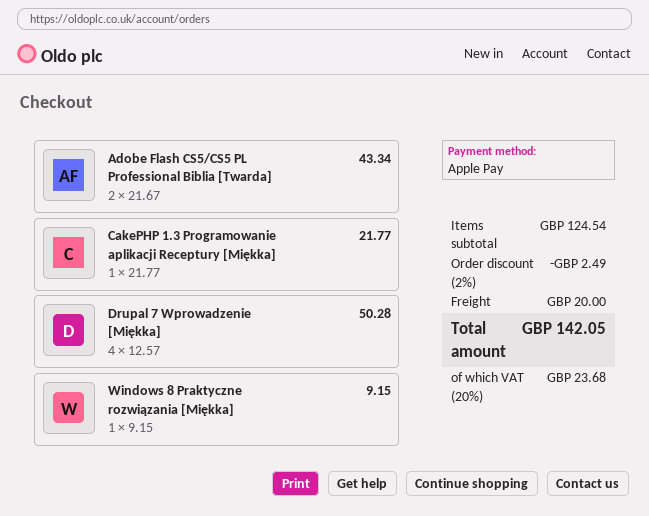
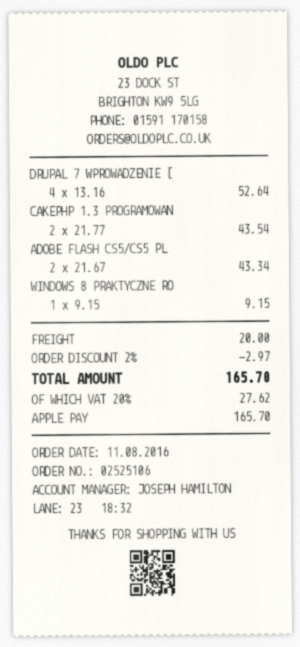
CakePHP 1.3 Programowanie aplikacji Receptury [Miękka]: 1 x 21.77 = 21.77 -> 2 x 21.77 = 43.54
Drupal 7 Wprowadzenie [Miękka]: 4 x 12.57 = 50.28 -> 4 x 13.16 = 52.64
discount: 2% = 2.49 -> 2% = 2.97
tax: 20% = 23.68 -> 20% = 27.62
total: 142.05 -> 165.70

